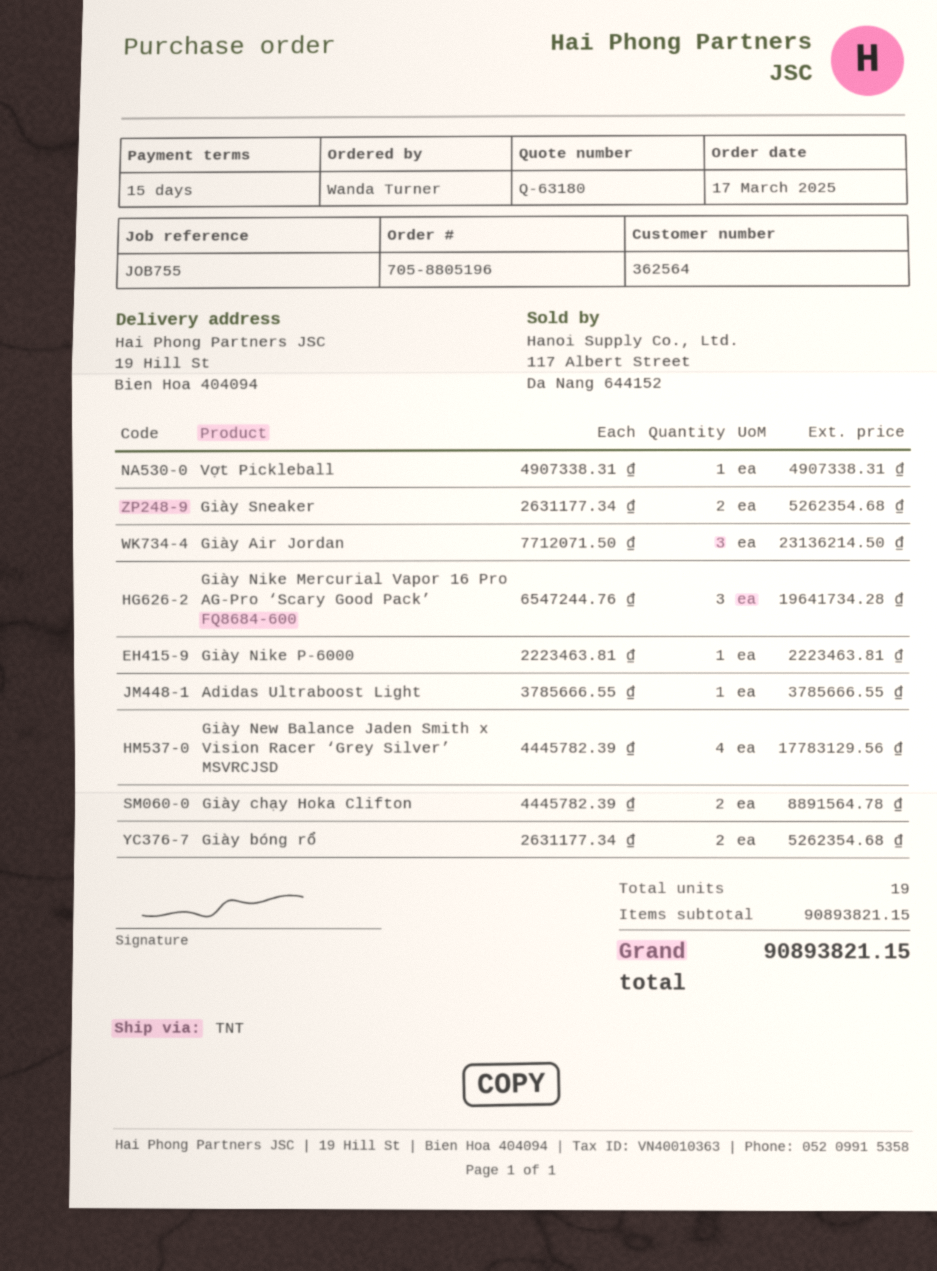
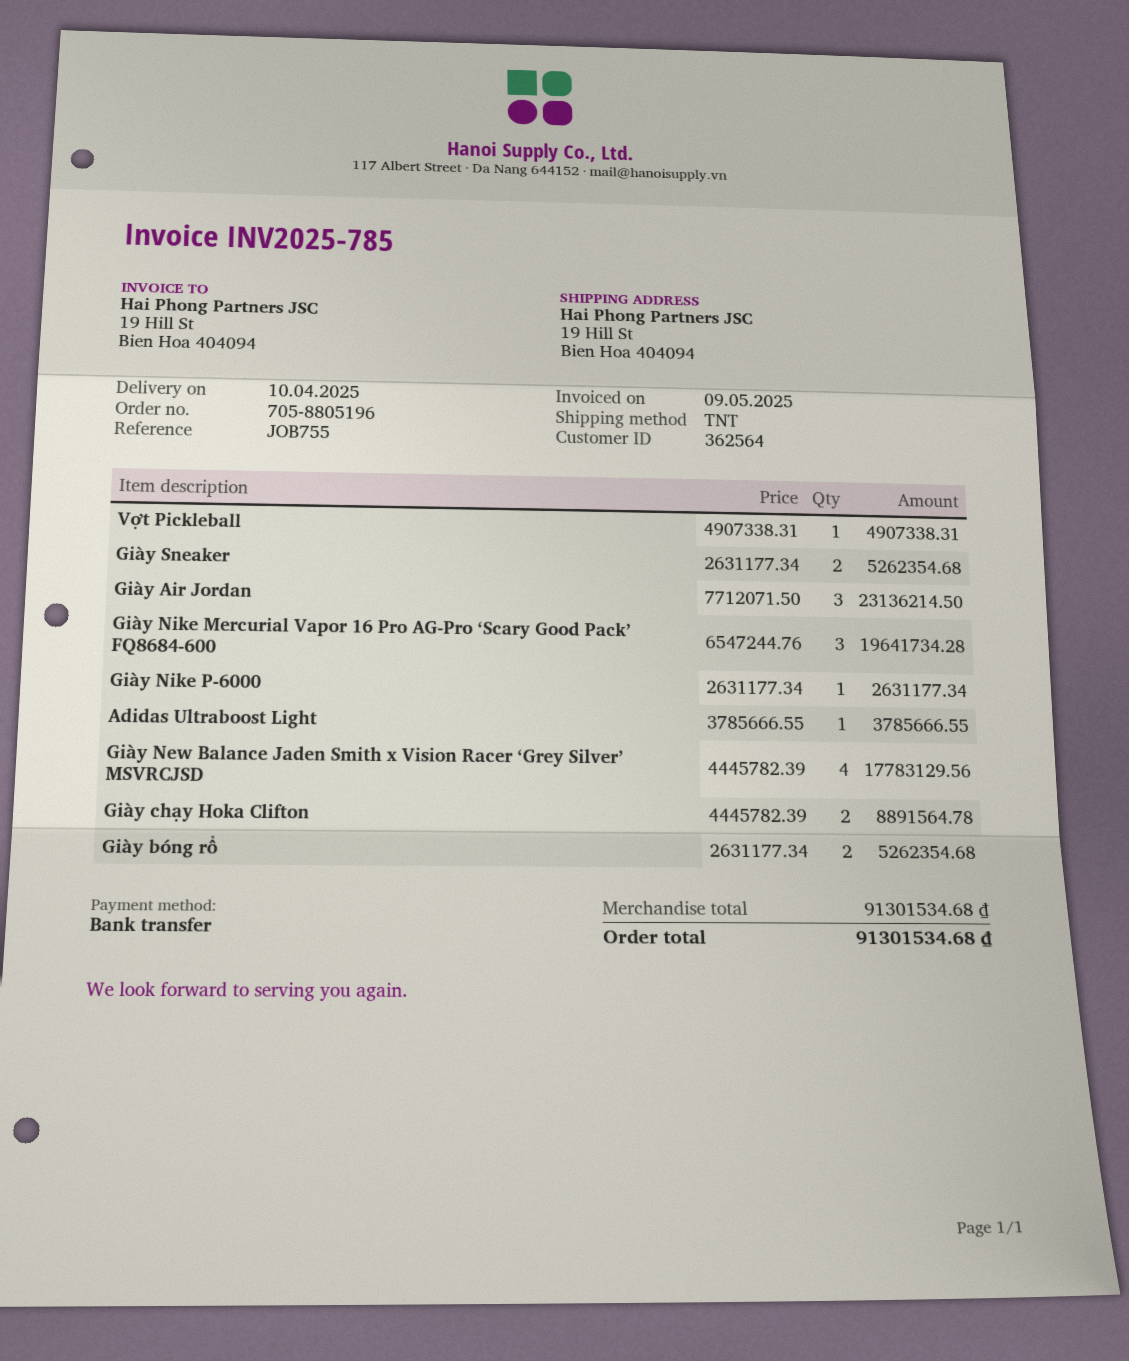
Giày Nike P-6000: 1 x 2223463.81 = 2223463.81 -> 1 x 2631177.34 = 2631177.34
subtotal: 90893821.15 -> 91301534.68
total: 90893821.15 -> 91301534.68

